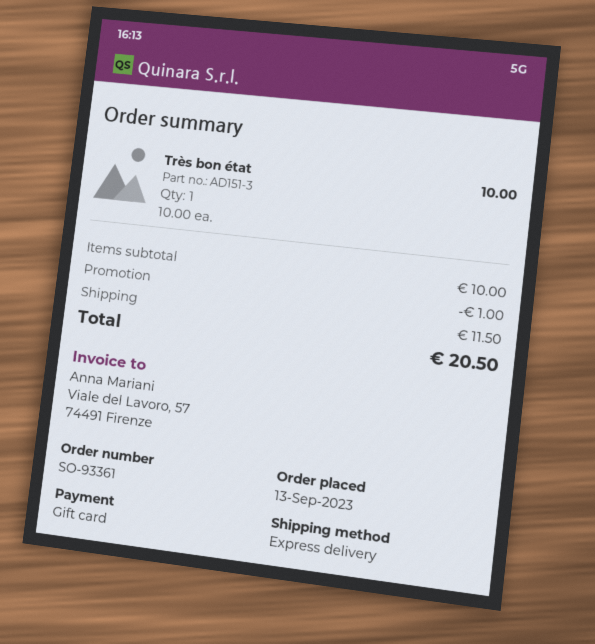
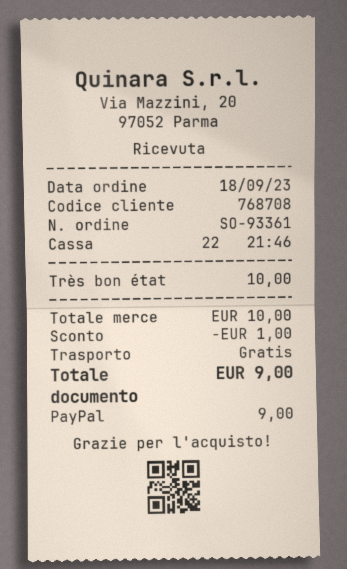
order date: 2023-09-13 -> 2023-09-18
payment method: gift card -> PayPal
shipping: 11.50 -> 0.00
total: 20.50 -> 9.00

